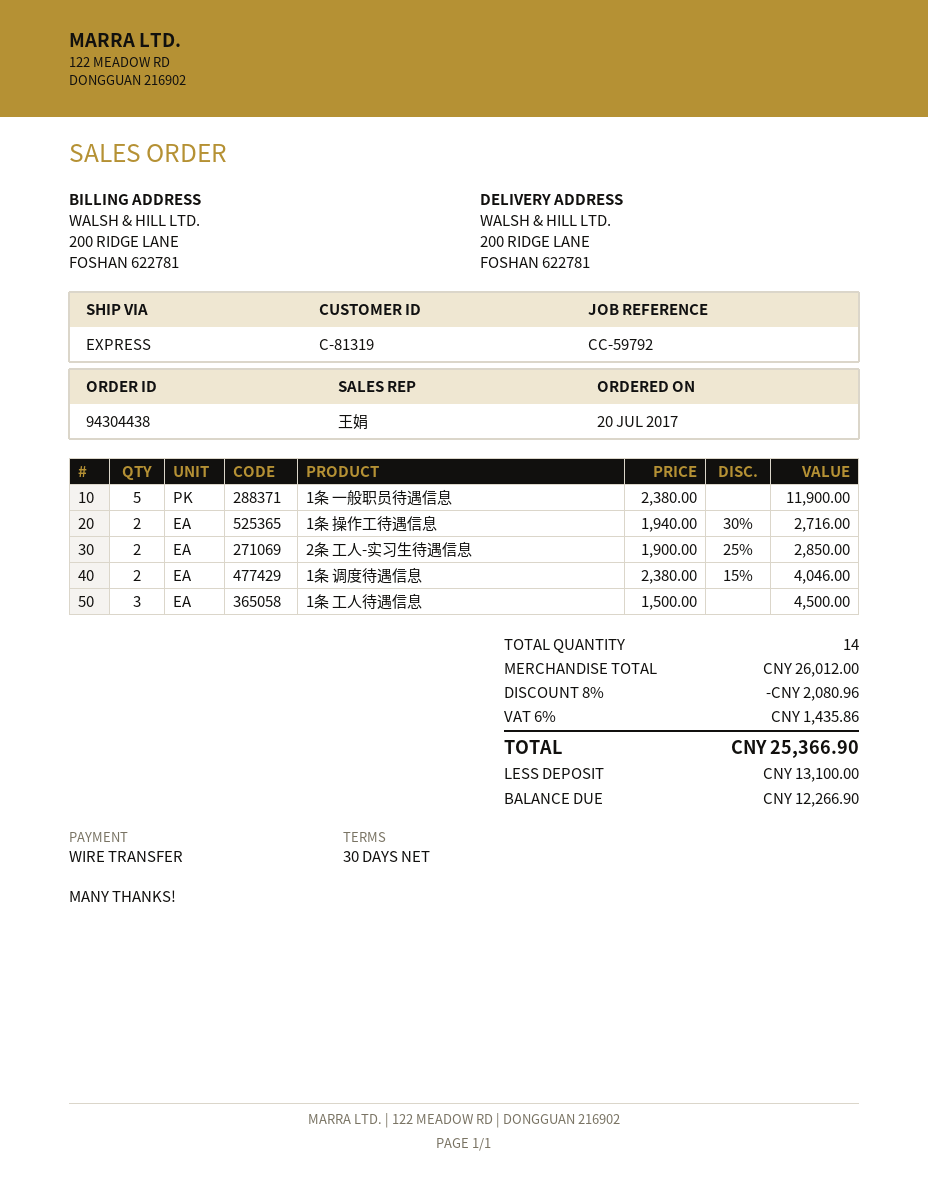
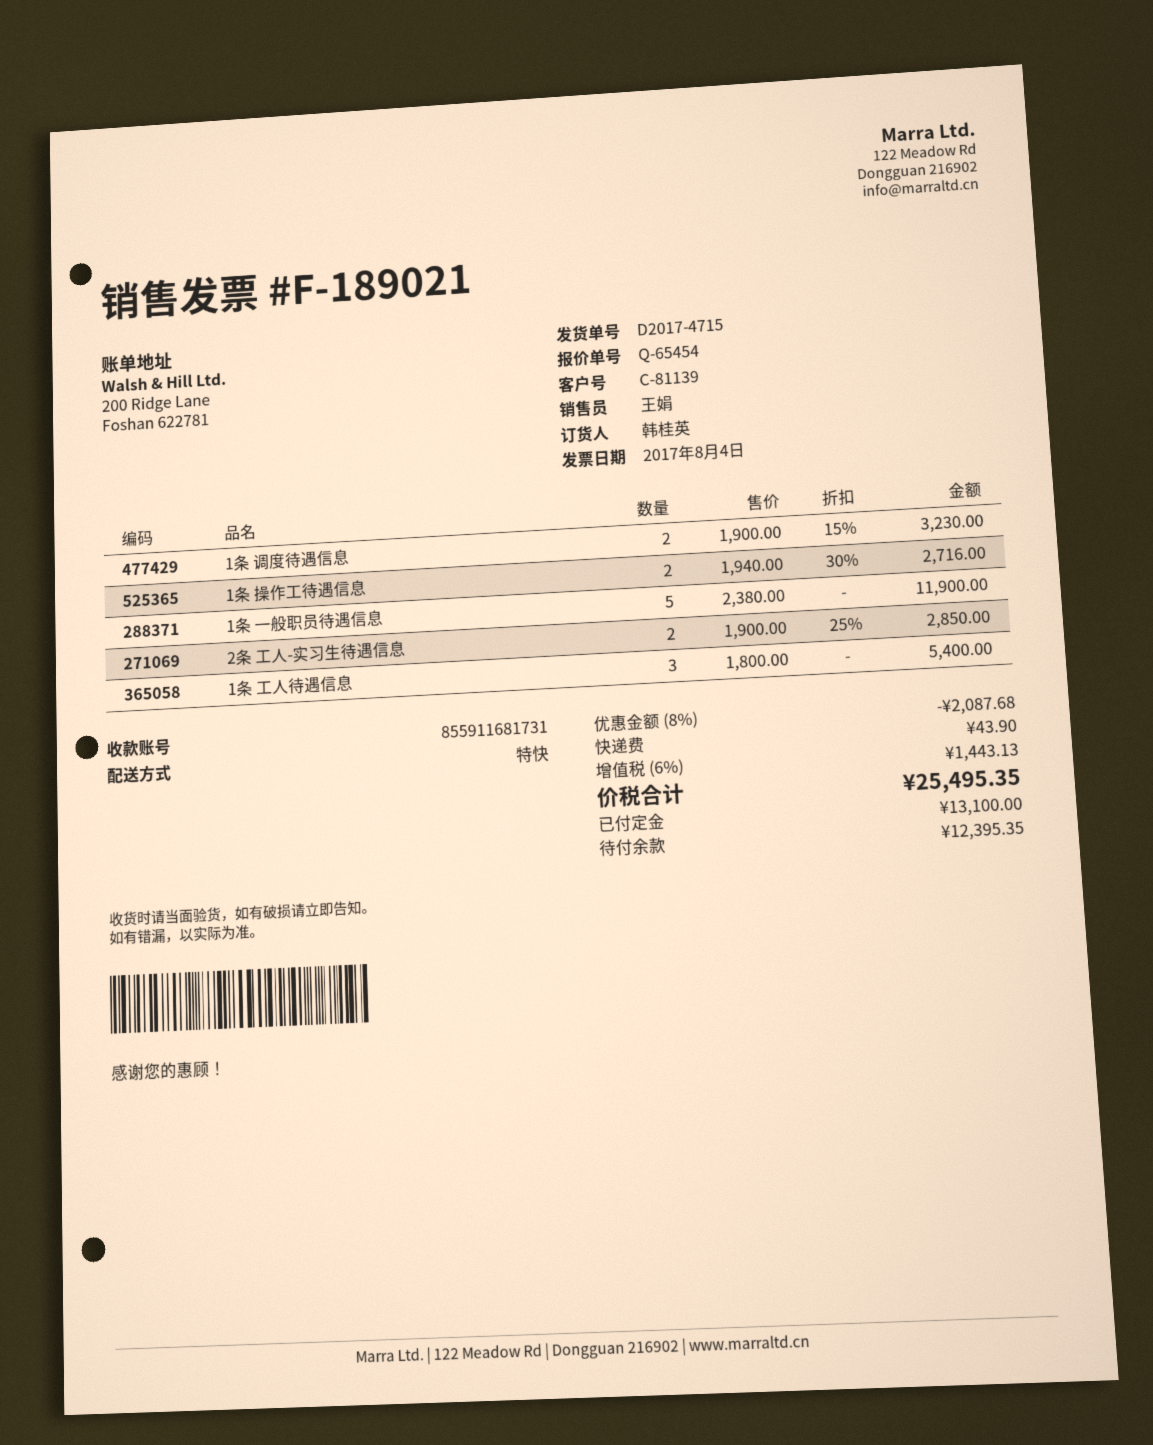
customer number: C-81319 -> C-81139
1条 调度待遇信息: 2 x 2380.00 - 15% = 4046.00 -> 2 x 1900.00 - 15% = 3230.00
1条 工人待遇信息: 3 x 1500.00 = 4500.00 -> 3 x 1800.00 = 5400.00
discount: 8% = 2080.96 -> 8% = 2087.68
shipping: none -> 43.90
tax: 6% = 1435.86 -> 6% = 1443.13
total: 25366.90 -> 25495.35
balance: 12266.90 -> 12395.35

